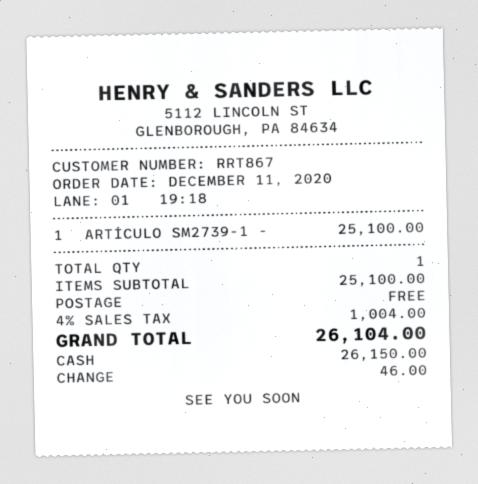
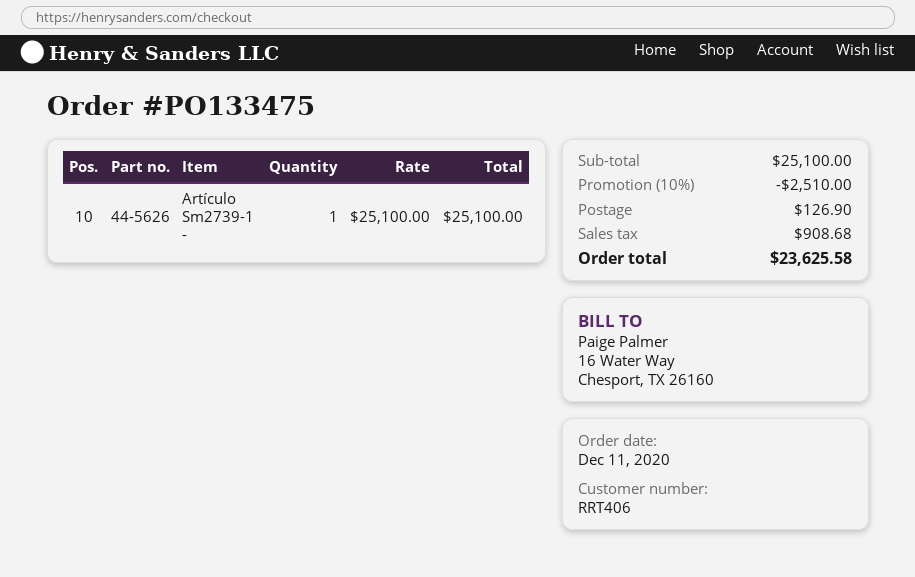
customer number: RRT867 -> RRT406
discount: none -> 10% = 2510.00
shipping: 0.00 -> 126.90
tax: 1004.00 -> 908.68
total: 26104.00 -> 23625.58

